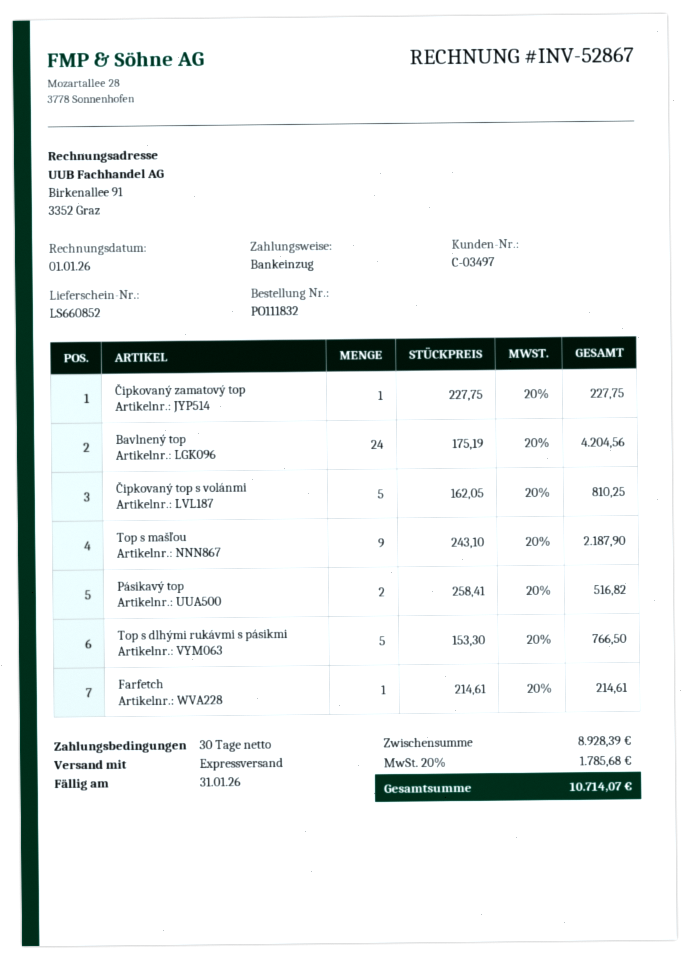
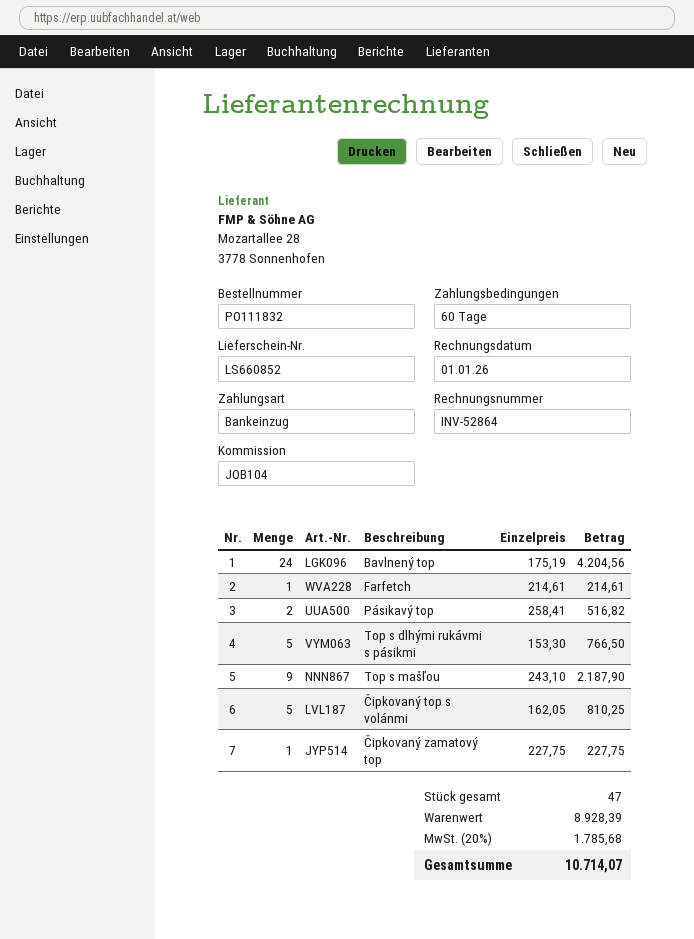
invoice number: INV-52867 -> INV-52864
payment terms: 30 days -> 60 days

